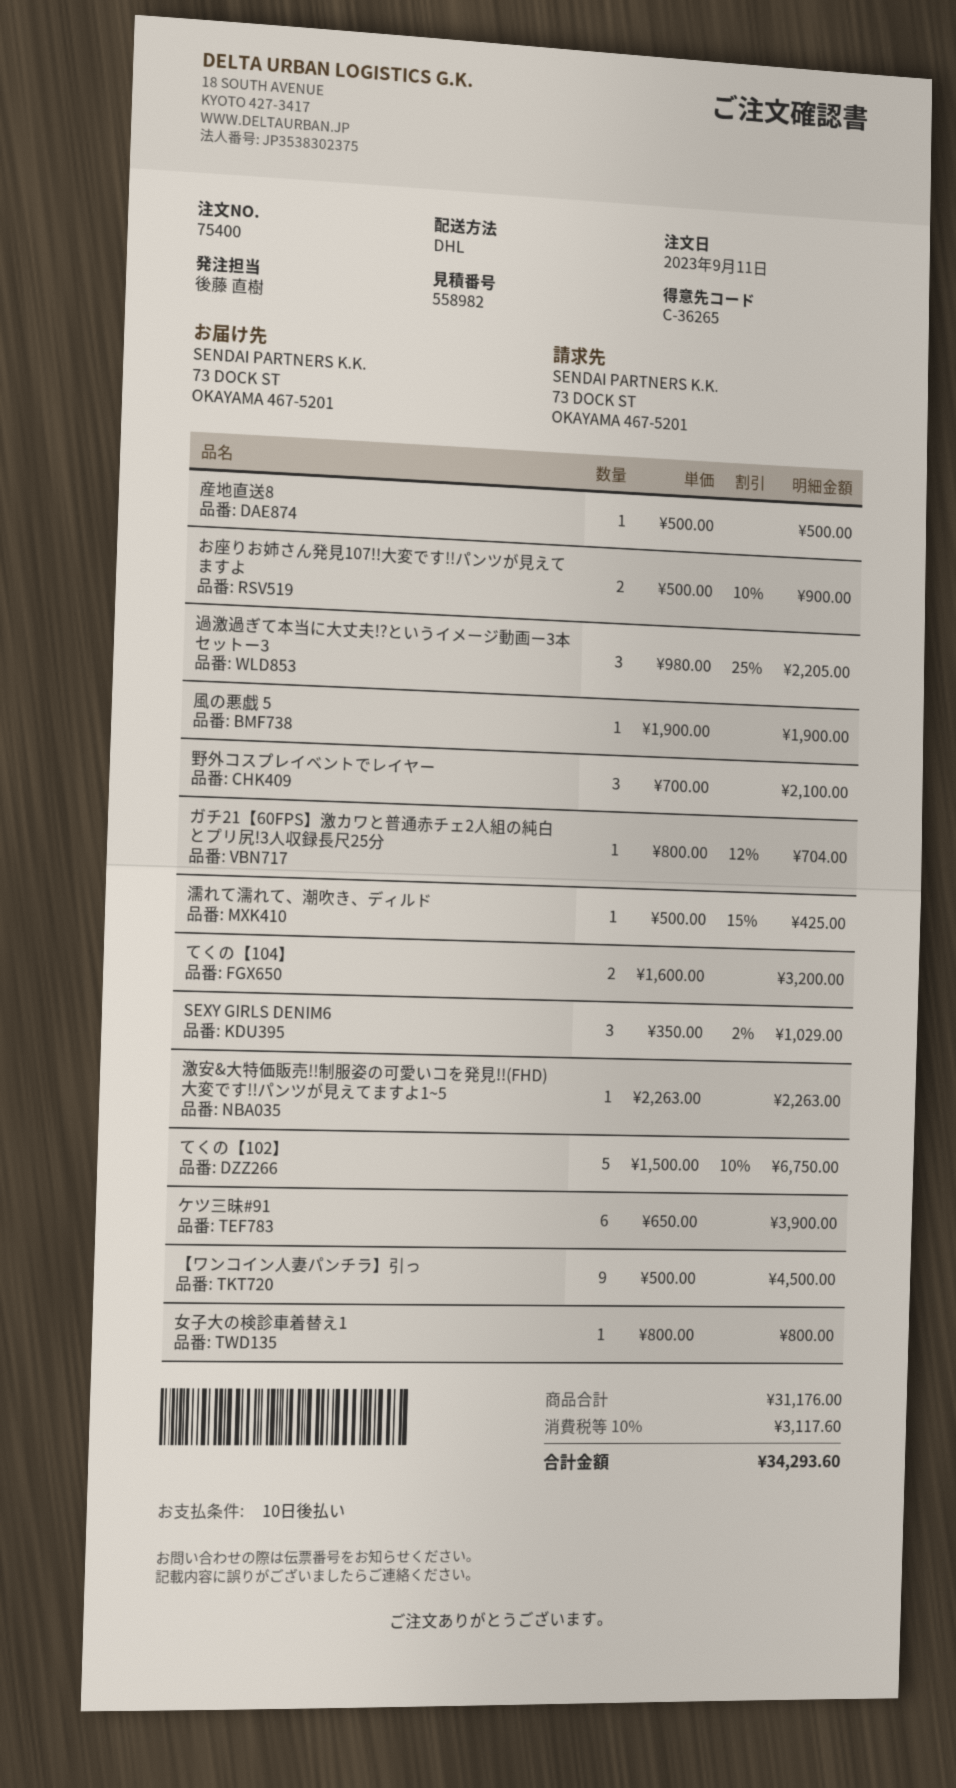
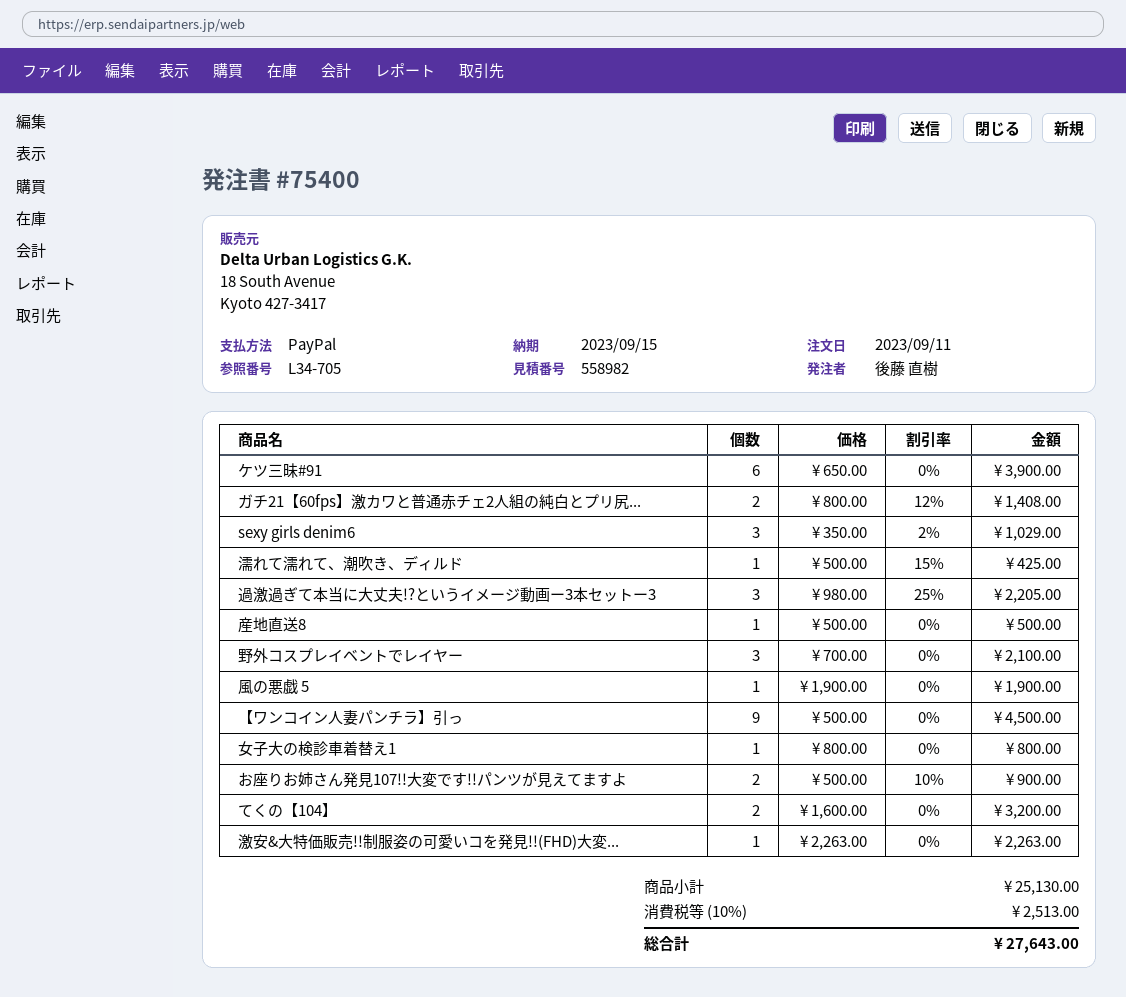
ガチ21【60FPS】激カワと普通赤チェ2人組の純白とプリ尻!3人収録長尺25分: 1 x 800.00 - 12% = 704.00 -> 2 x 800.00 - 12% = 1408.00
てくの【102】: 5 x 1500.00 - 10% = 6750.00 -> none
subtotal: 31176.00 -> 25130.00
tax: 10% = 3117.60 -> 10% = 2513.00
total: 34293.60 -> 27643.00

